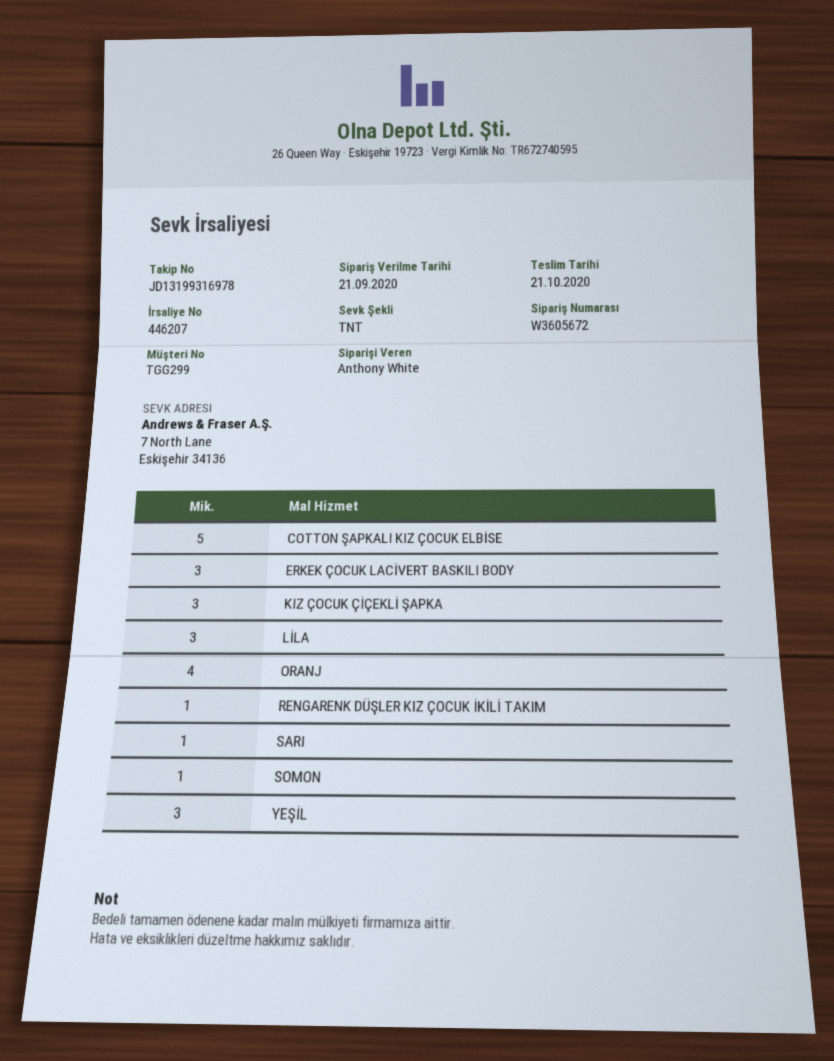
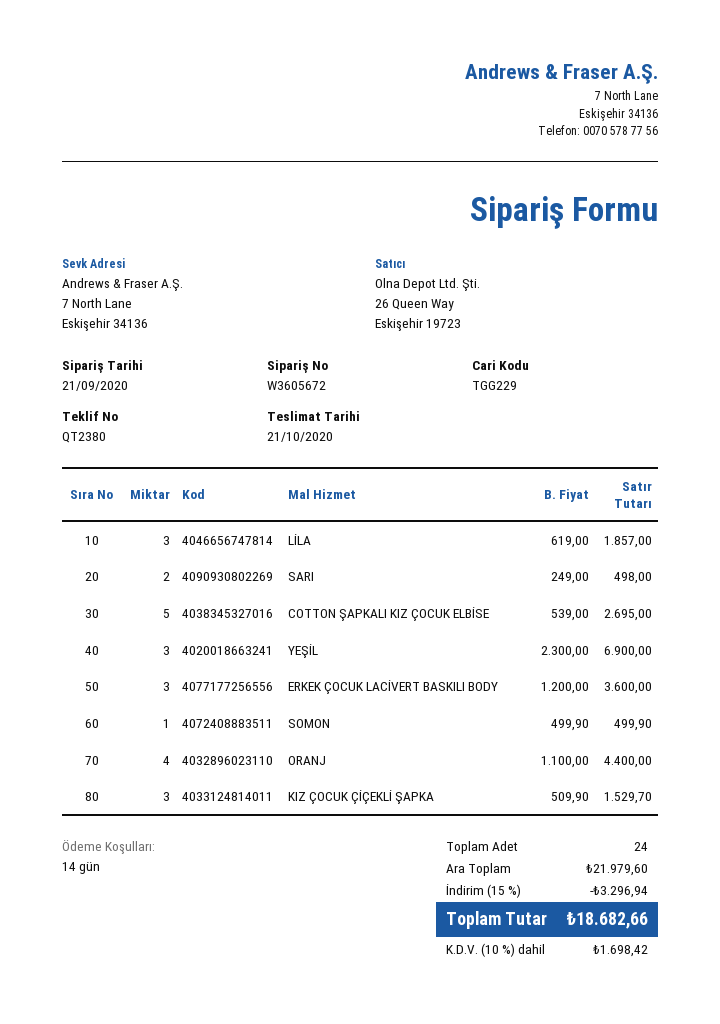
customer number: TGG299 -> TGG229
RENGARENK DÜŞLER KIZ ÇOCUK İKİLİ TAKIM: 1 -> none
SARI: 1 -> 2

